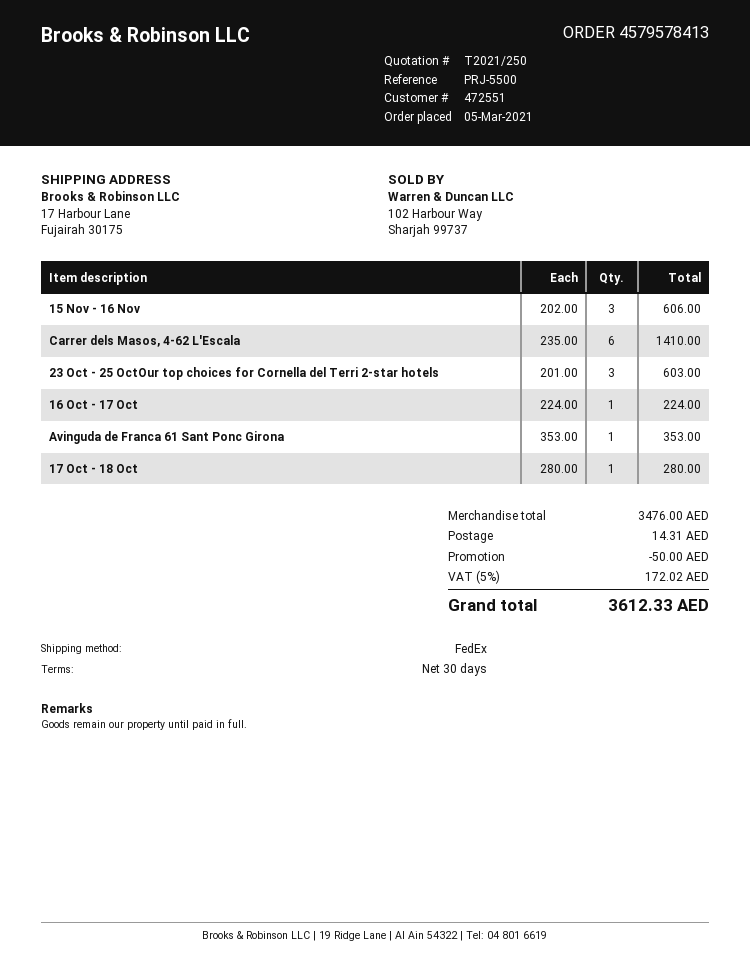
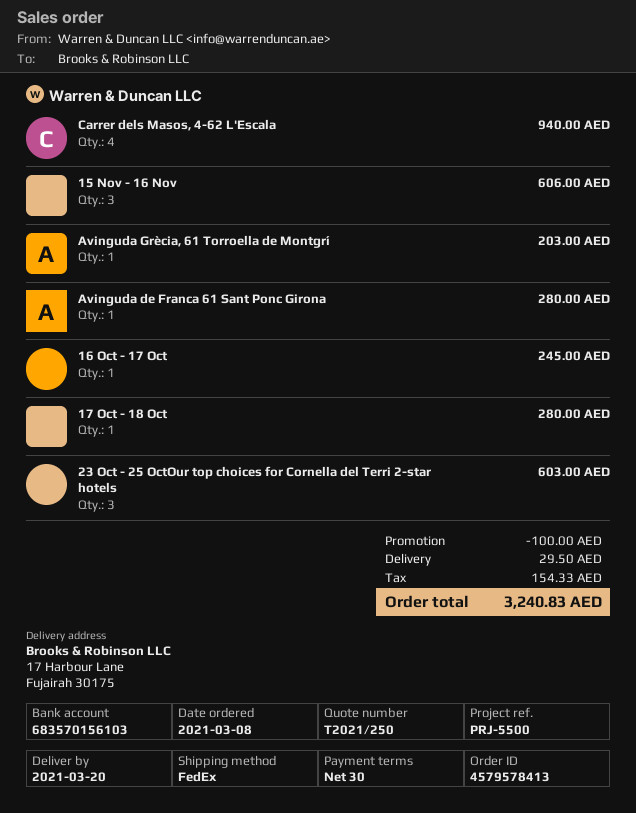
order date: 2021-03-05 -> 2021-03-08
Carrer dels Masos, 4-62 L'Escala: 6 for 1410.00 -> 4 for 940.00
16 Oct - 17 Oct: 1 for 224.00 -> 1 for 245.00
Avinguda de Franca 61 Sant Ponc Girona: 1 for 353.00 -> 1 for 280.00
Avinguda Grècia, 61 Torroella de Montgrí: none -> 1 for 203.00
discount: 50.00 -> 100.00
shipping: 14.31 -> 29.50
tax: 172.02 -> 154.33
total: 3612.33 -> 3240.83

